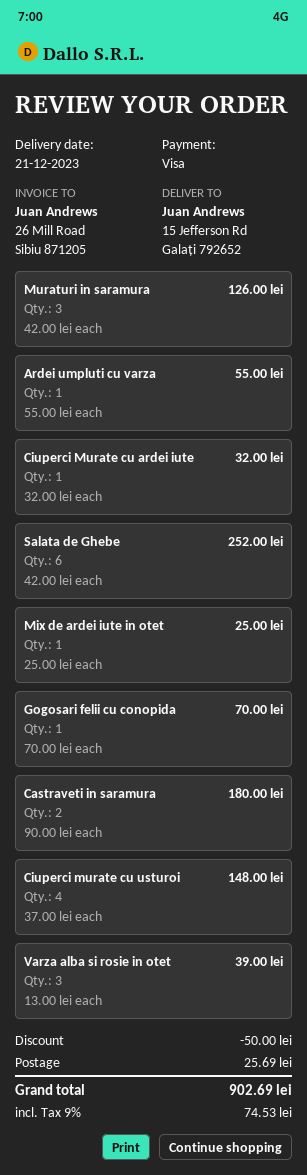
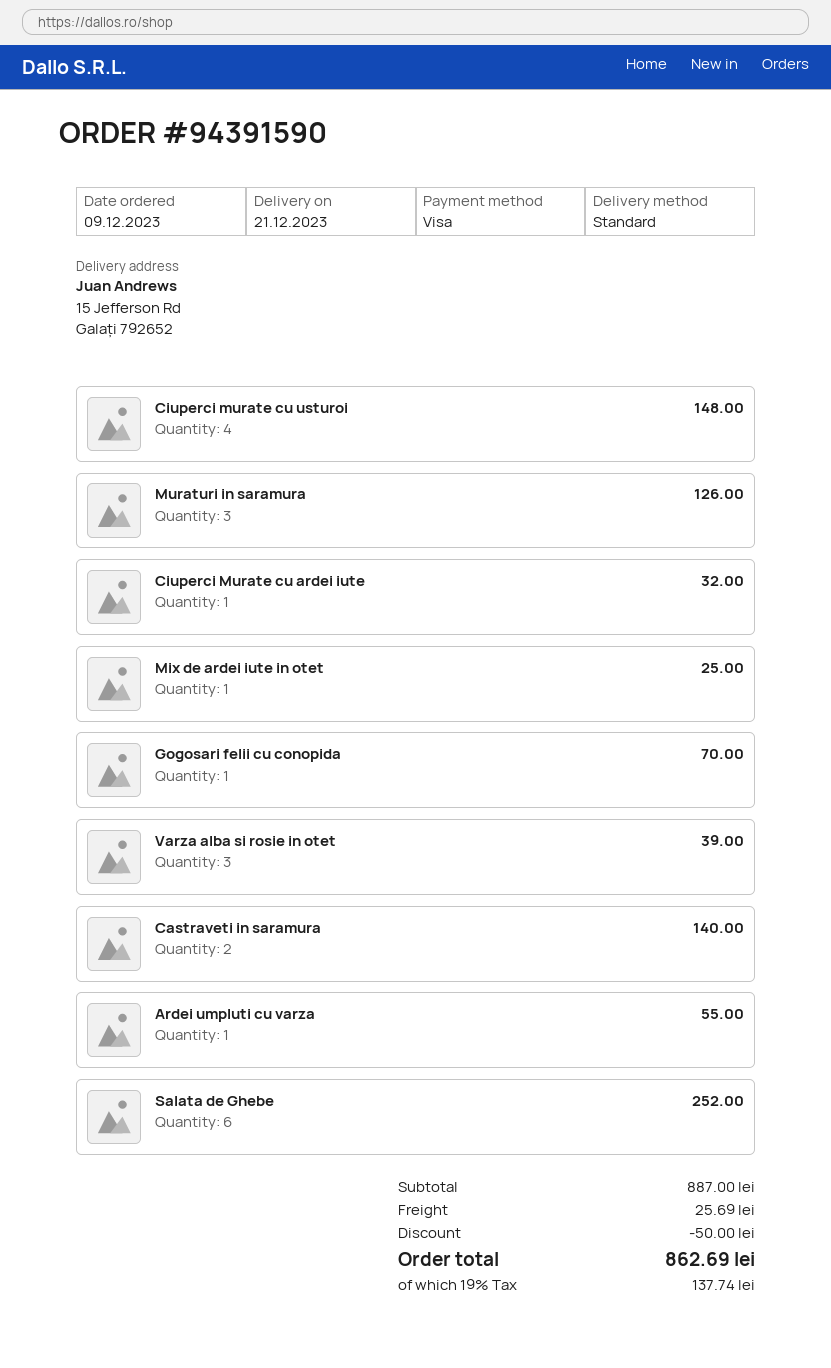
Castraveti in saramura: 2 for 180.00 -> 2 for 140.00
tax: 9% = 74.53 -> 19% = 137.74
total: 902.69 -> 862.69

